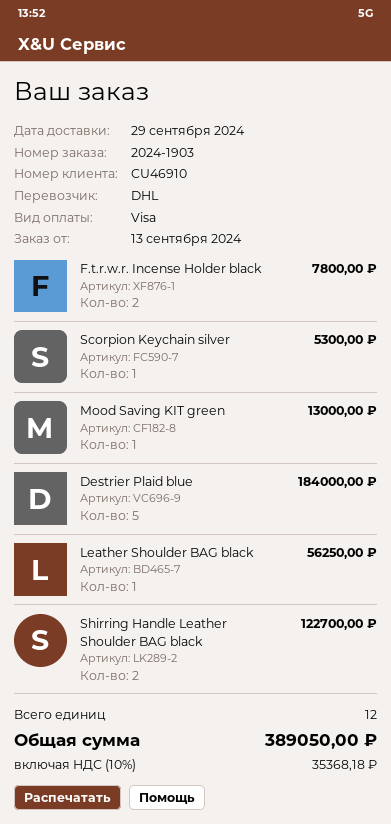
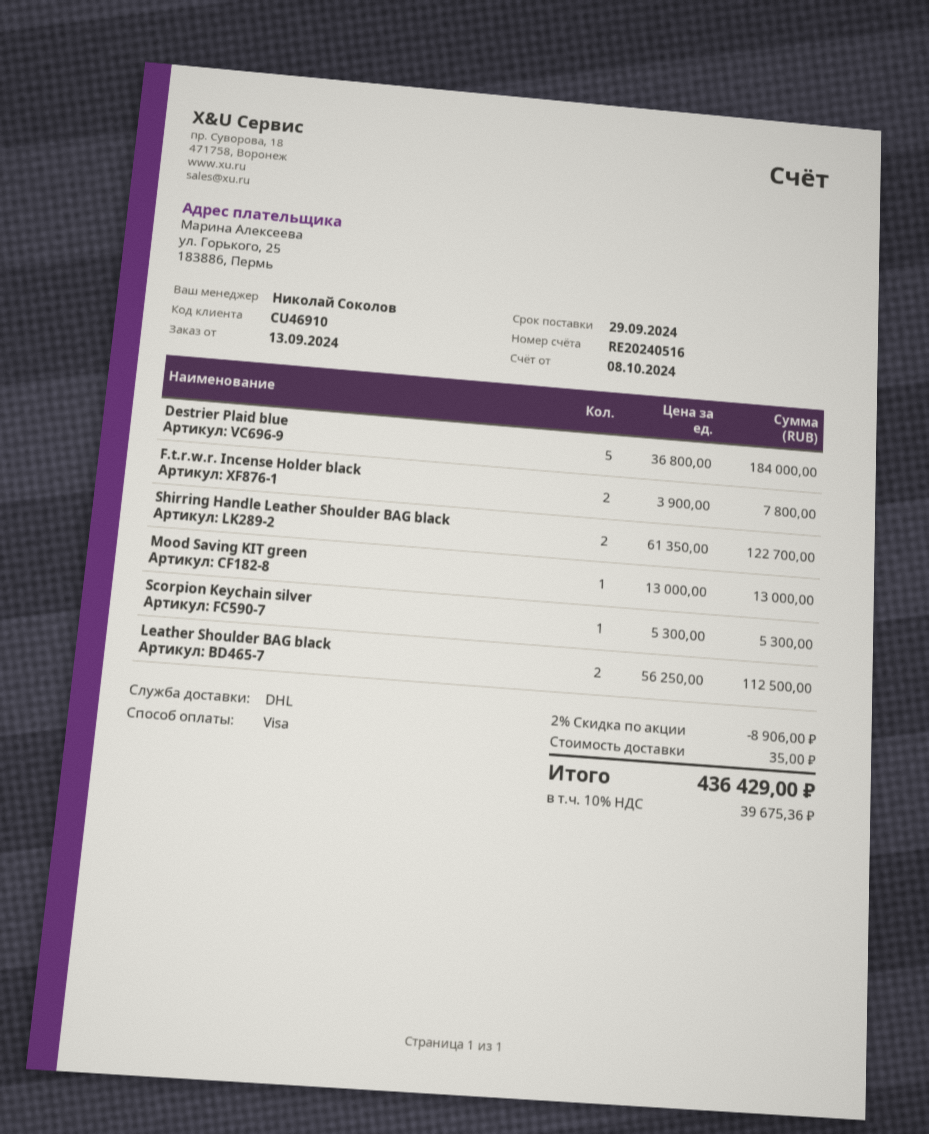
Leather Shoulder BAG black: 1 for 56250.00 -> 2 for 112500.00
discount: none -> 2% = 8906.00
shipping: none -> 35.00
tax: 10% = 35368.18 -> 10% = 39675.36
total: 389050.00 -> 436429.00

